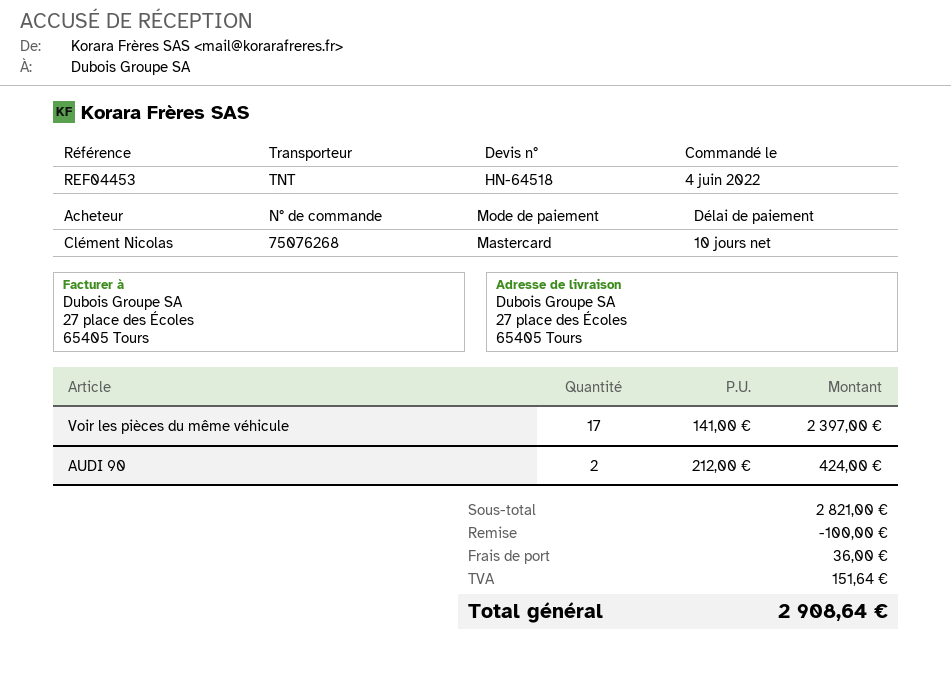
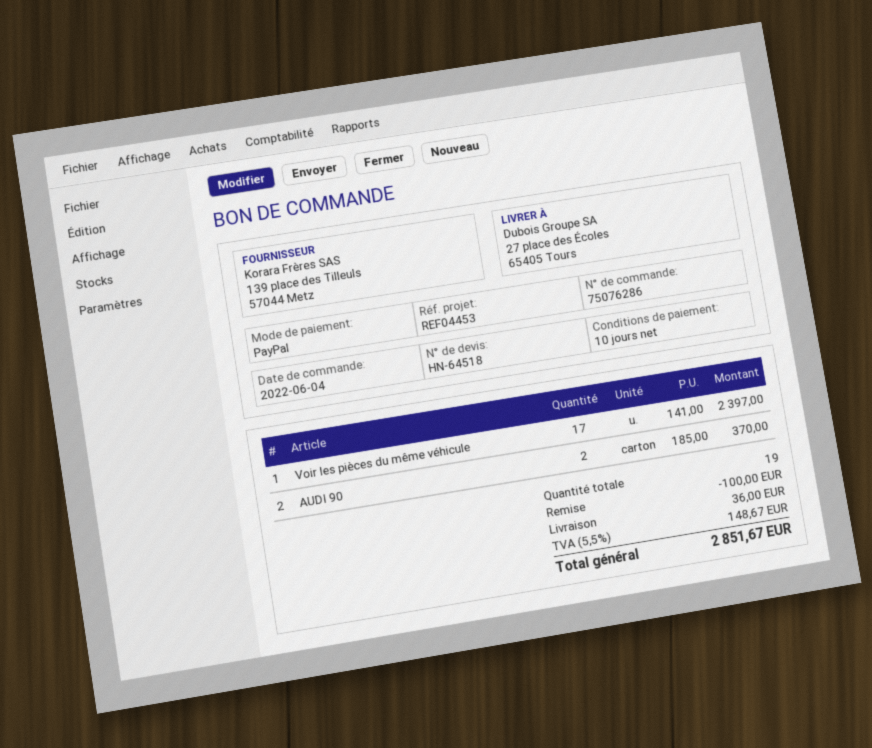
order number: 75076268 -> 75076286
payment method: Mastercard -> PayPal
AUDI 90: 2 x 212.00 = 424.00 -> 2 x 185.00 = 370.00
tax: 151.64 -> 148.67
total: 2908.64 -> 2851.67

